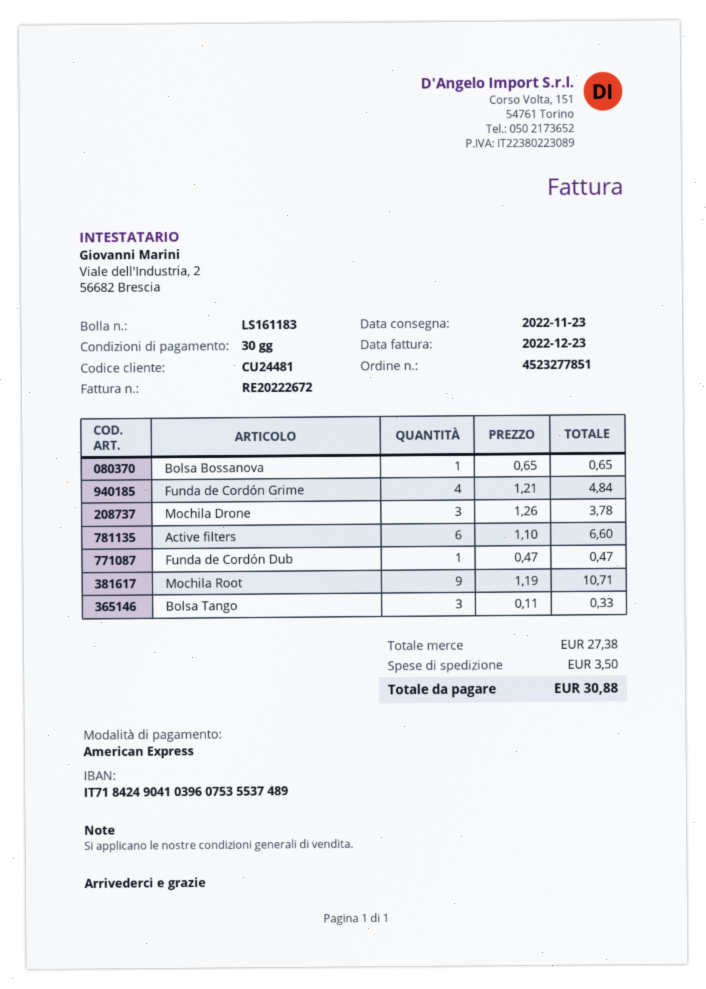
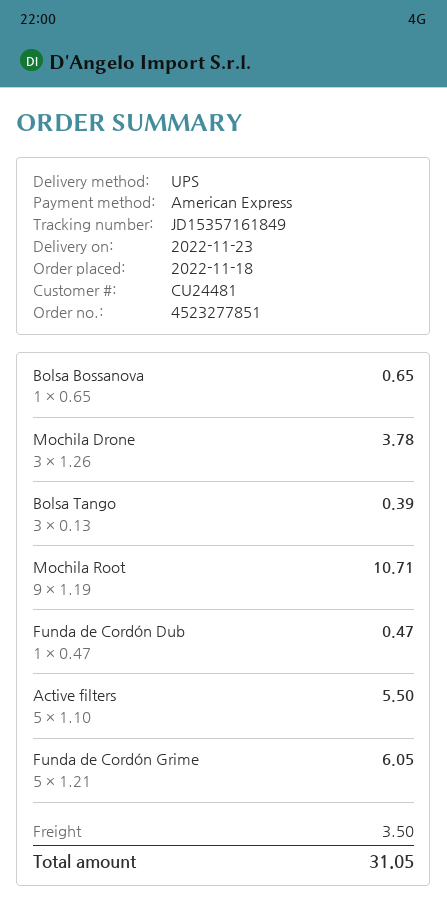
Funda de Cordón Grime: 4 x 1.21 = 4.84 -> 5 x 1.21 = 6.05
Active filters: 6 x 1.10 = 6.60 -> 5 x 1.10 = 5.50
Bolsa Tango: 3 x 0.11 = 0.33 -> 3 x 0.13 = 0.39
total: 30.88 -> 31.05

